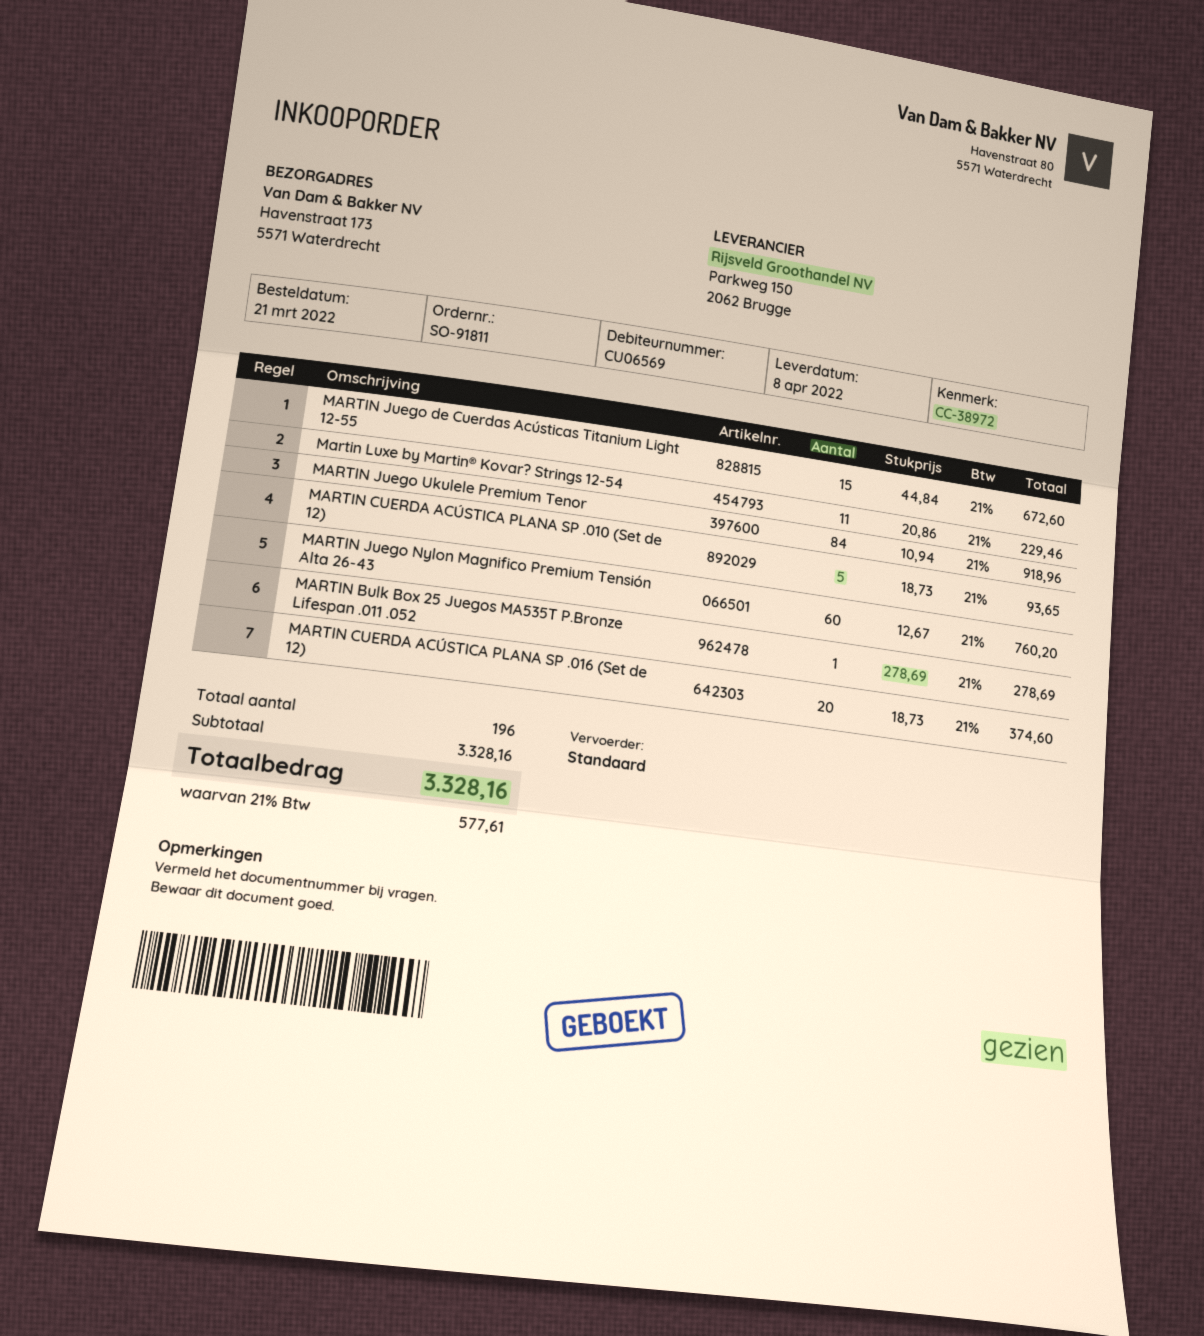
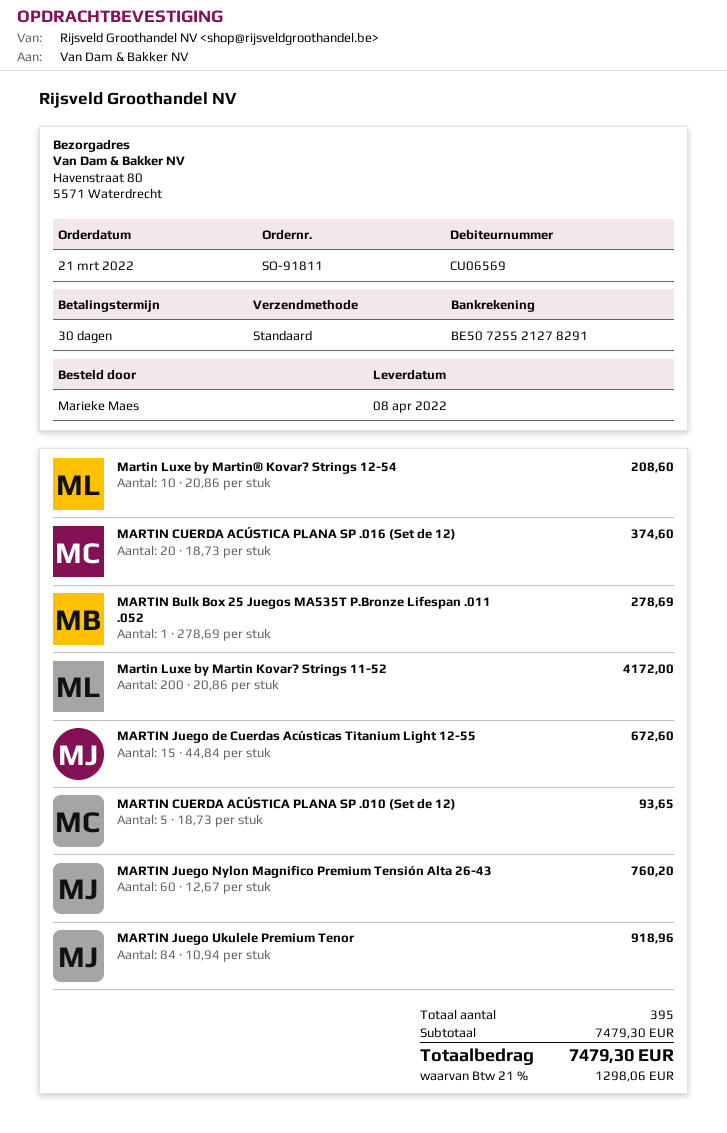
ship to: Havenstraat 173, 5571 Waterdrecht -> Havenstraat 80, 5571 Waterdrecht
Martin Luxe by Martin® Kovar? Strings 12-54: 11 x 20.86 = 229.46 -> 10 x 20.86 = 208.60
Martin Luxe by Martin Kovar? Strings 11-52: none -> 200 x 20.86 = 4172.00
total quantity: 196 -> 395
subtotal: 3328.16 -> 7479.30
tax: 21% = 577.61 -> 21% = 1298.06
total: 3328.16 -> 7479.30

